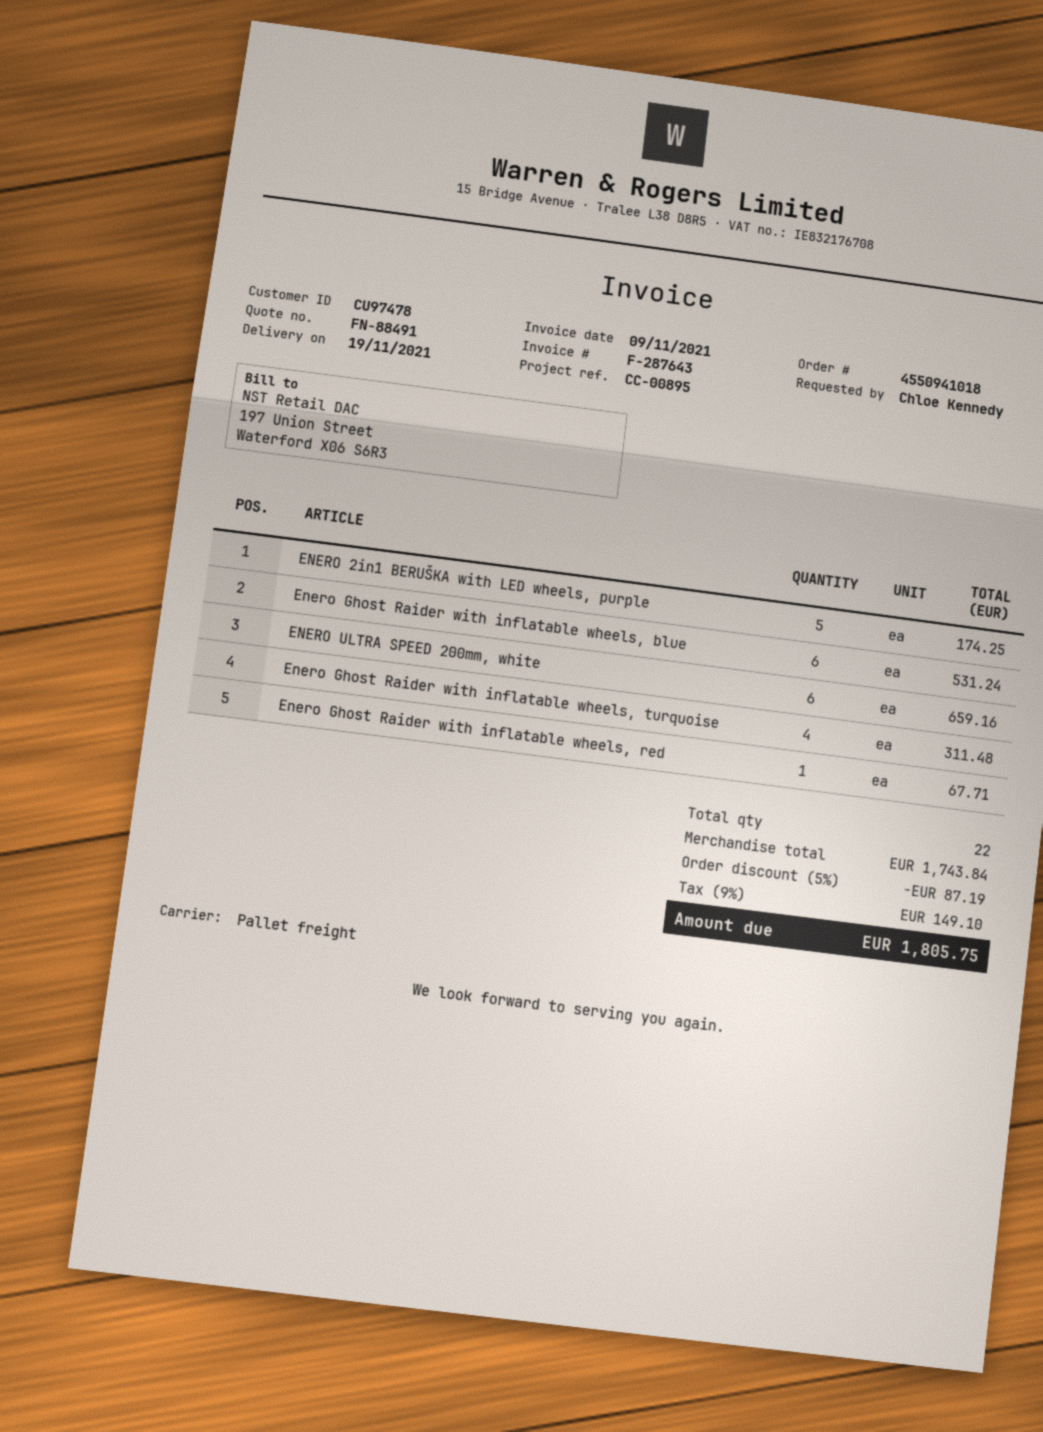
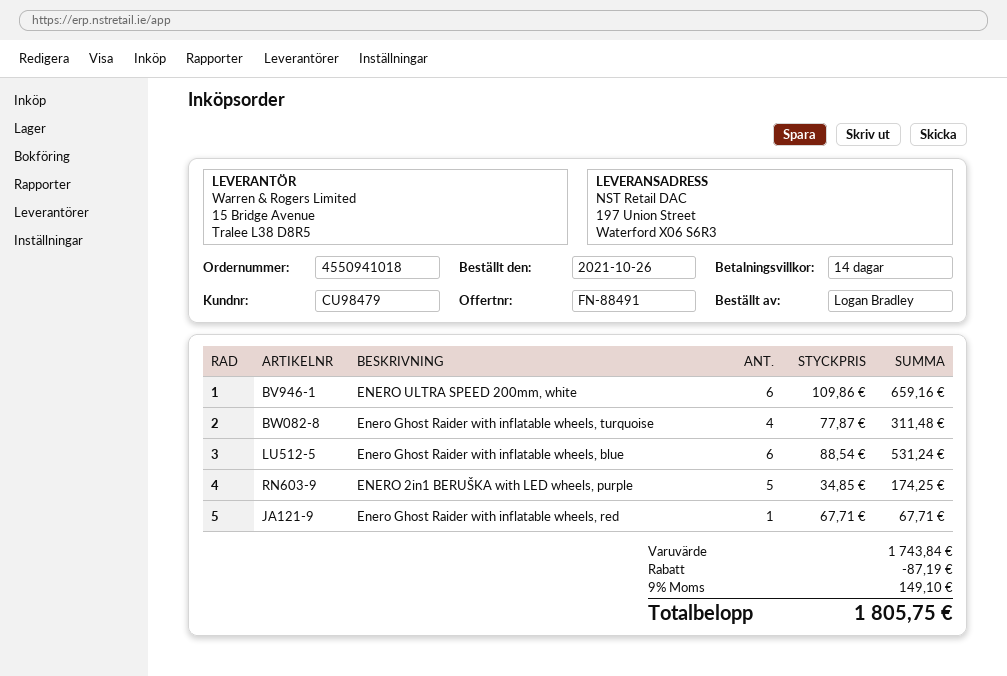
customer number: CU97478 -> CU98479
ordered by: Chloe Kennedy -> Logan Bradley

